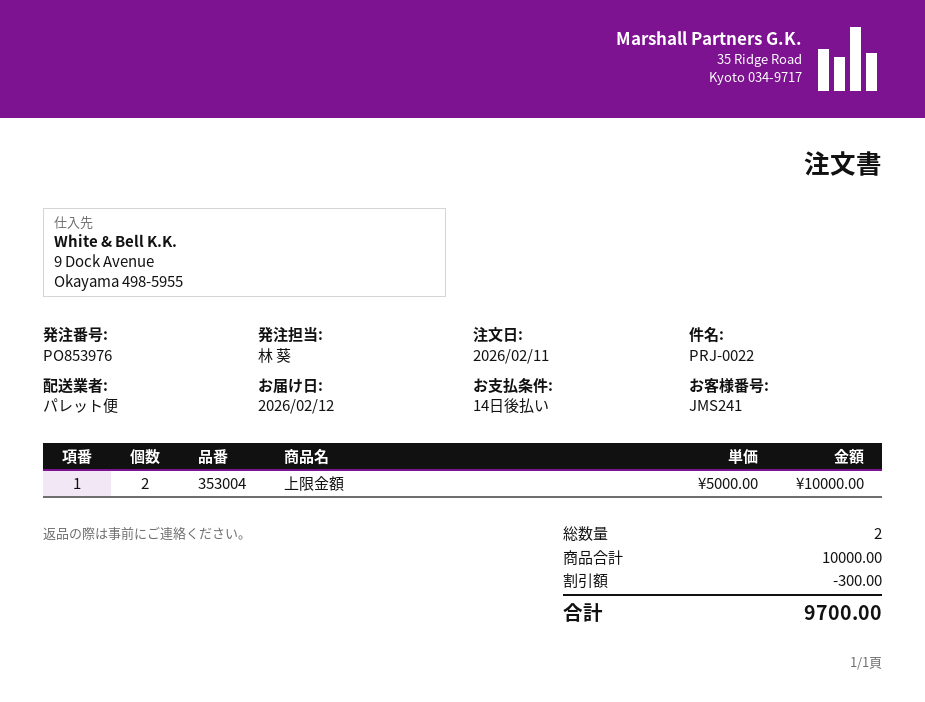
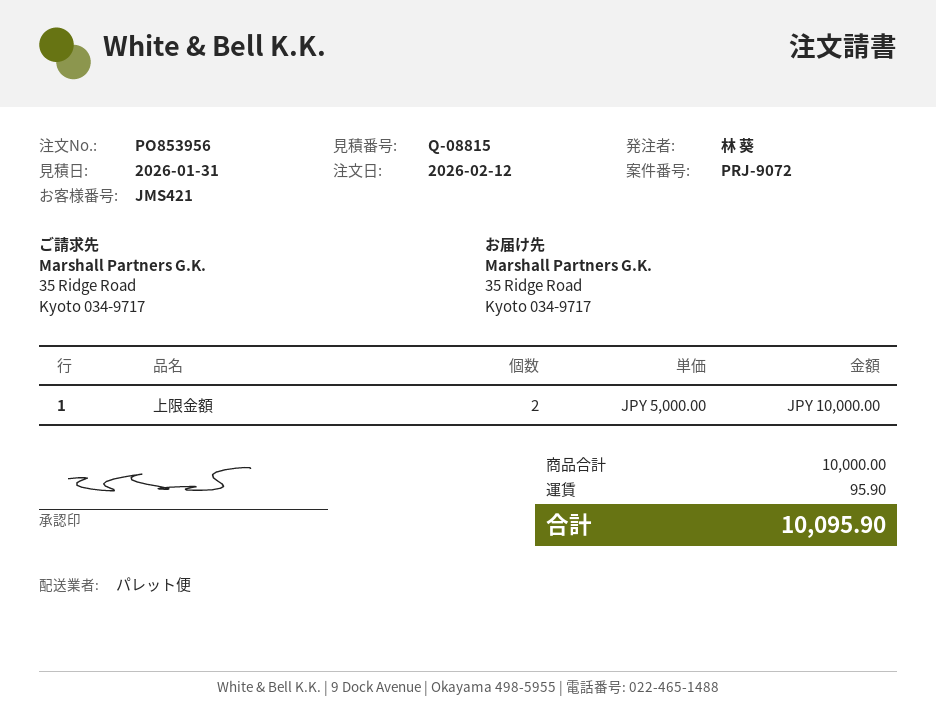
order number: PO853976 -> PO853956
order date: 2026-02-11 -> 2026-02-12
customer number: JMS241 -> JMS421
reference: PRJ-0022 -> PRJ-9072
discount: 300.00 -> none
shipping: none -> 95.90
total: 9700.00 -> 10095.90

